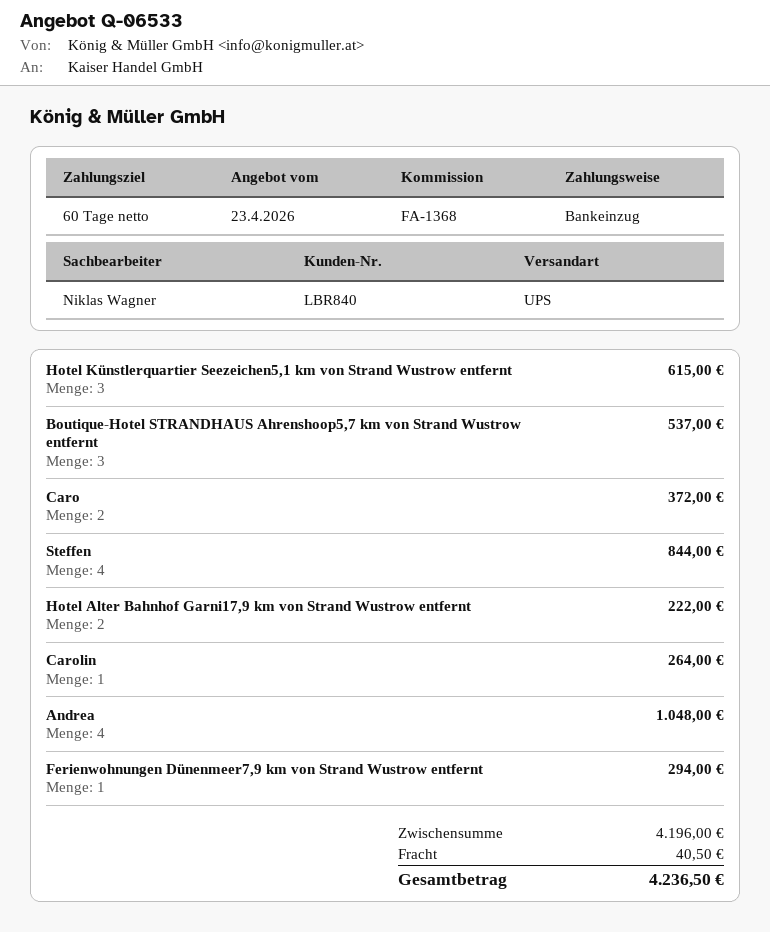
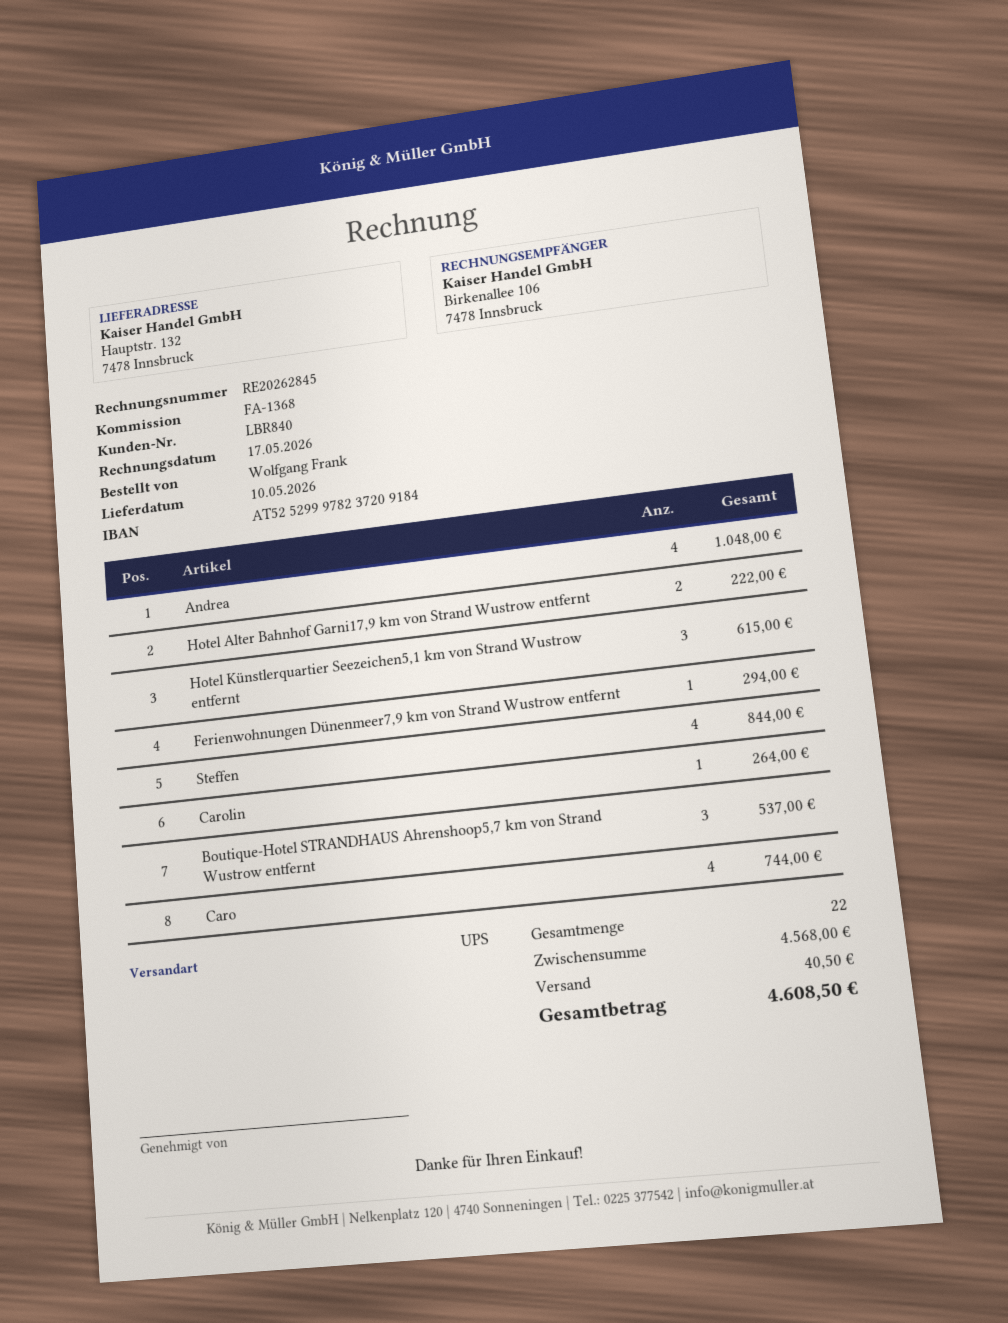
Caro: 2 for 372.00 -> 4 for 744.00
subtotal: 4196.00 -> 4568.00
total: 4236.50 -> 4608.50

